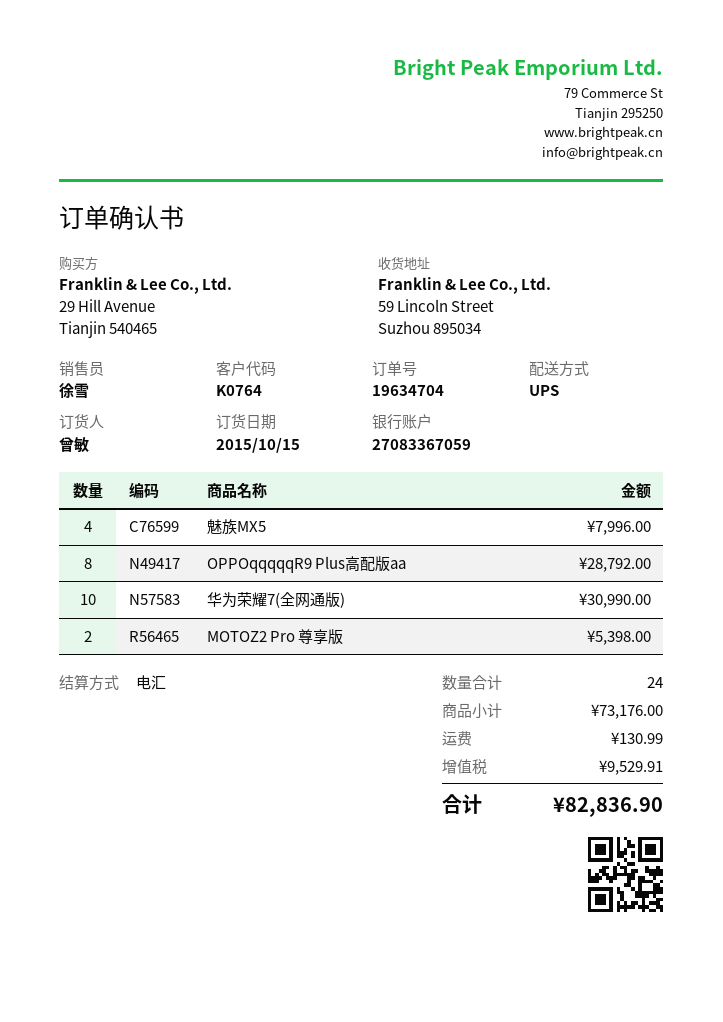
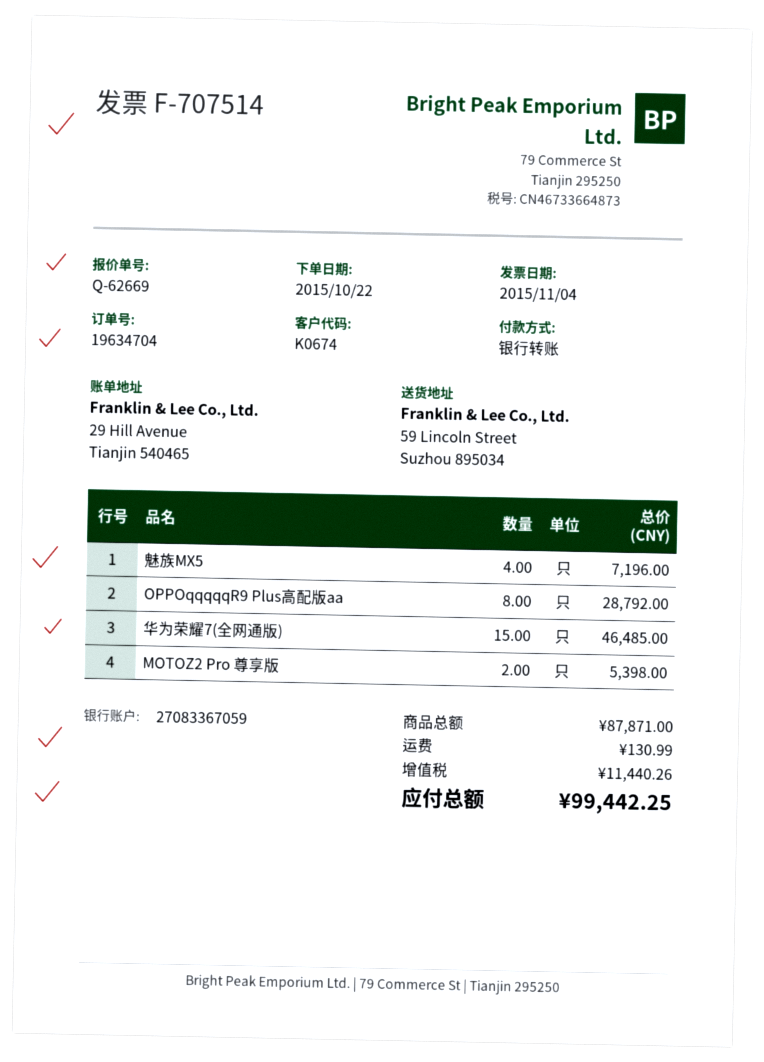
order date: 2015-10-15 -> 2015-10-22
customer number: K0764 -> K0674
魅族MX5: 4 for 7996.00 -> 4 for 7196.00
华为荣耀7(全网通版): 10 for 30990.00 -> 15 for 46485.00
subtotal: 73176.00 -> 87871.00
tax: 9529.91 -> 11440.26
total: 82836.90 -> 99442.25

